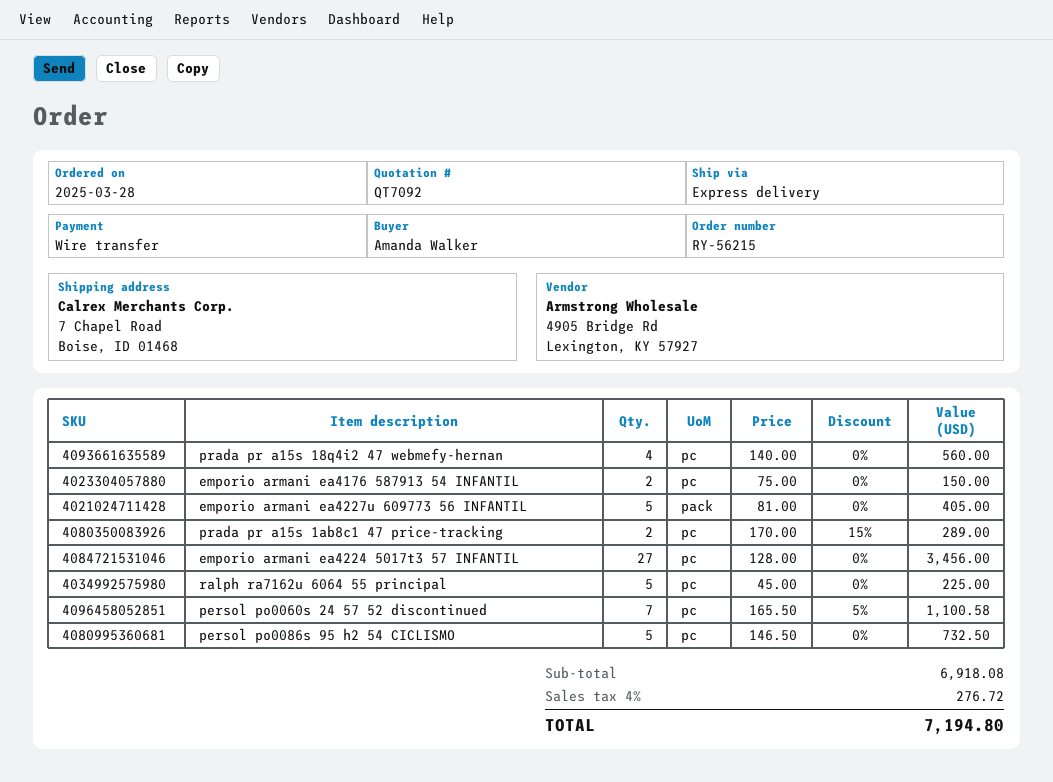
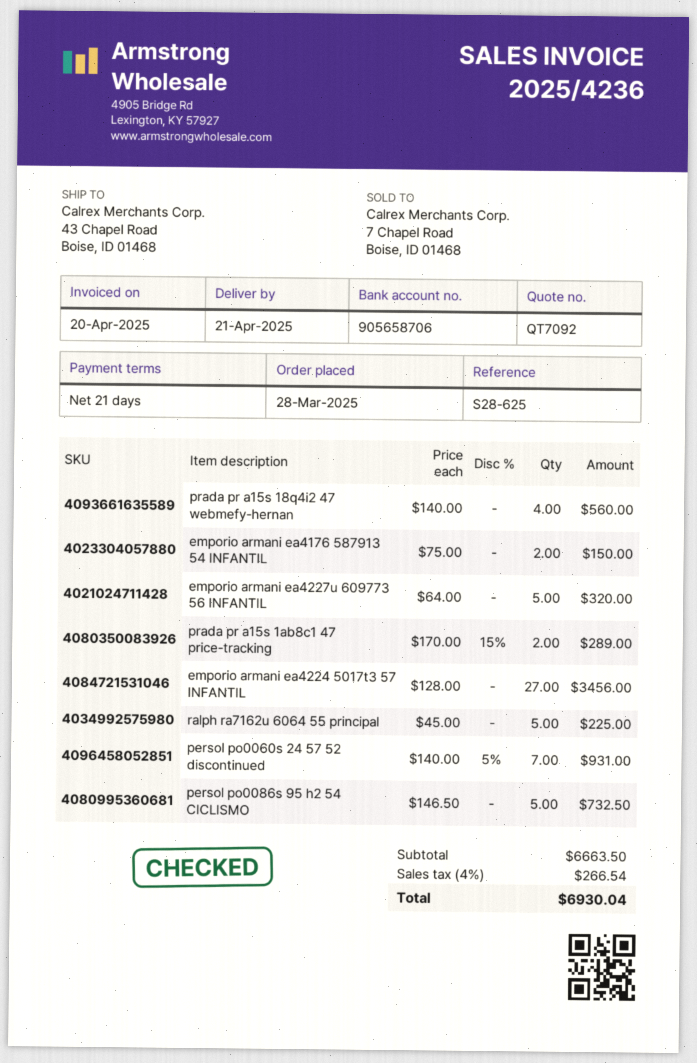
ship to: 7 Chapel Road, Boise, ID 01468 -> 43 Chapel Road, Boise, ID 01468
emporio armani ea4227u 609773 56 INFANTIL: 5 x 81.00 = 405.00 -> 5 x 64.00 = 320.00
persol po0060s 24 57 52 discontinued: 7 x 165.50 - 5% = 1100.58 -> 7 x 140.00 - 5% = 931.00
subtotal: 6918.08 -> 6663.50
tax: 4% = 276.72 -> 4% = 266.54
total: 7194.80 -> 6930.04

